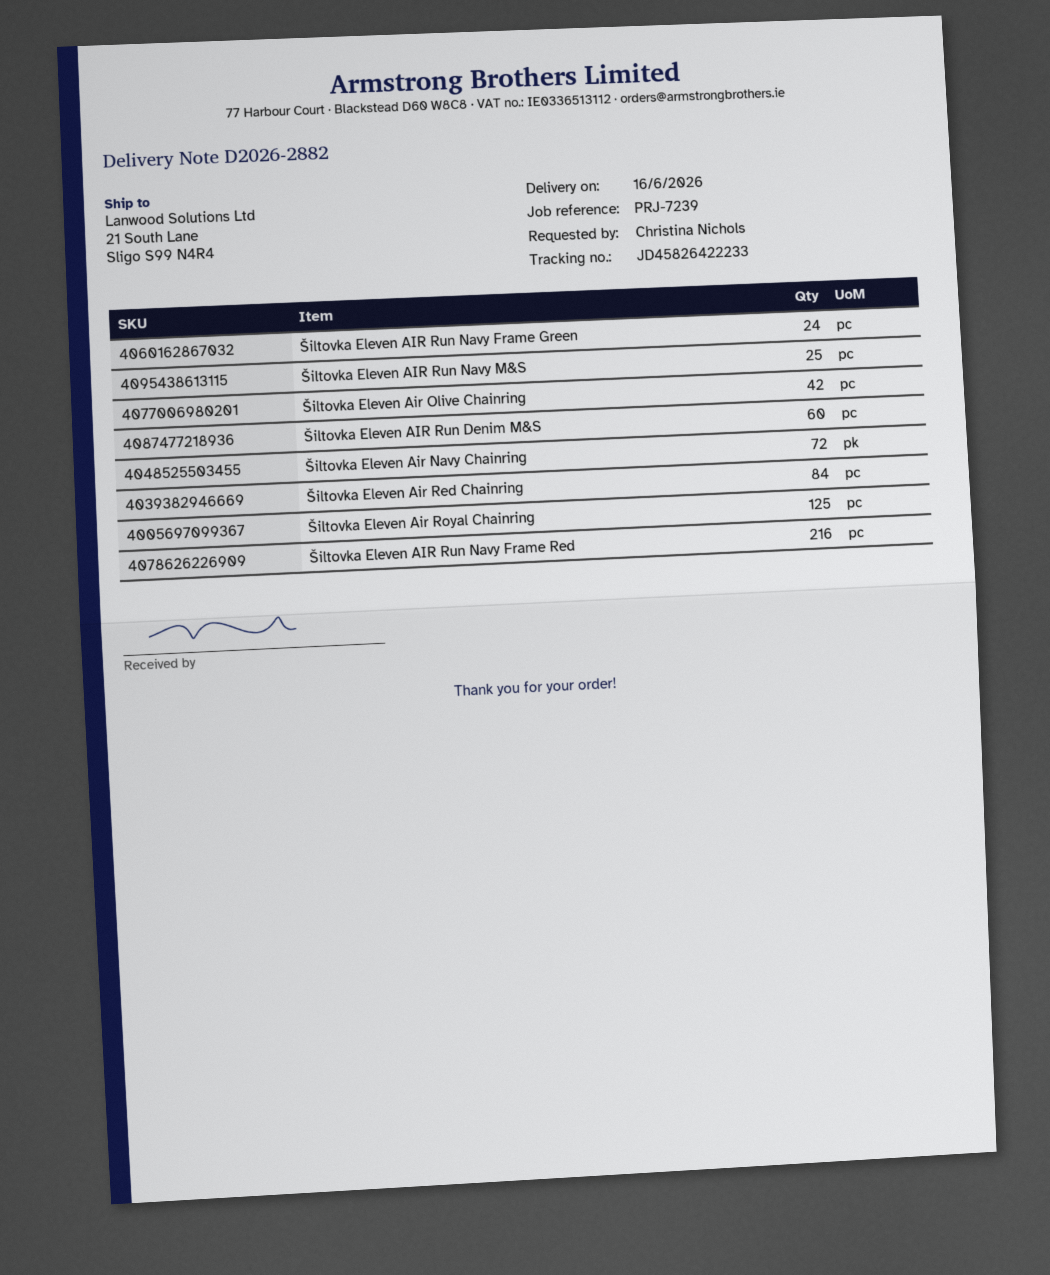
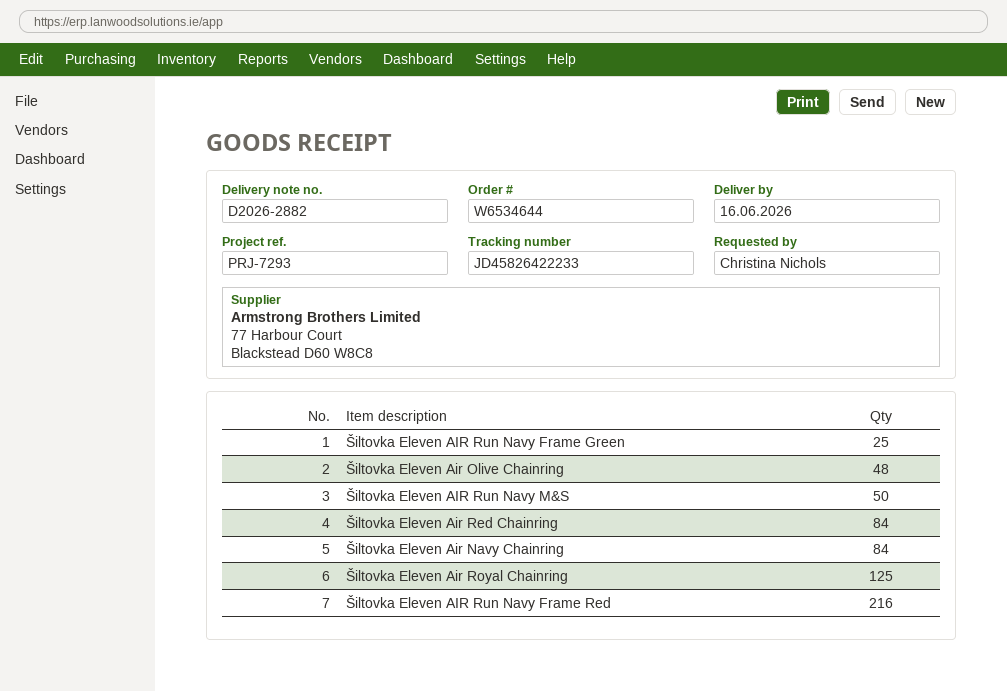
reference: PRJ-7239 -> PRJ-7293
Šiltovka Eleven AIR Run Navy Frame Green: 24 -> 25
Šiltovka Eleven AIR Run Navy M&S: 25 -> 50
Šiltovka Eleven Air Olive Chainring: 42 -> 48
Šiltovka Eleven AIR Run Denim M&S: 60 -> none
Šiltovka Eleven Air Navy Chainring: 72 -> 84

